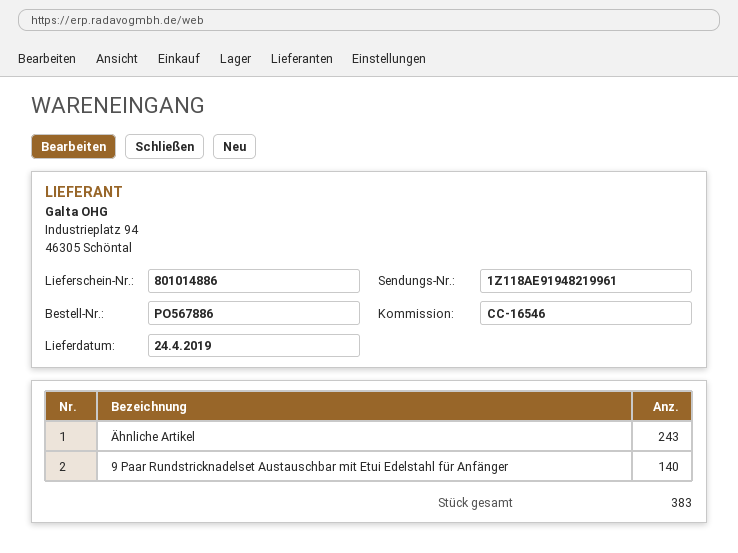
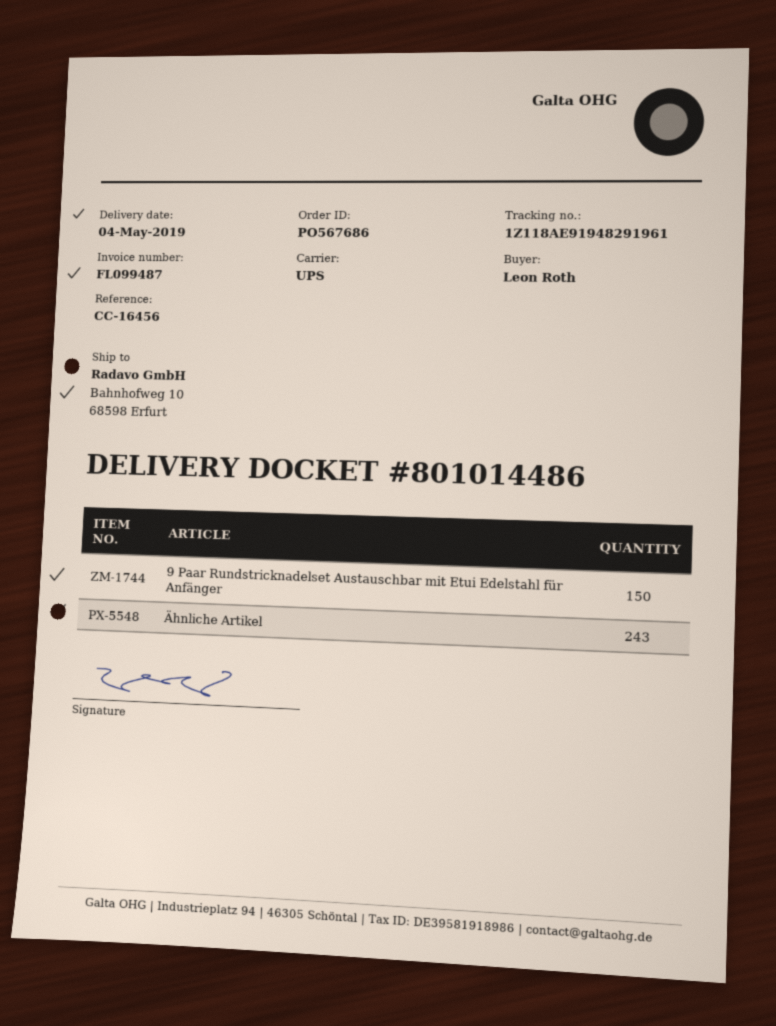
order number: PO567886 -> PO567686
delivery note number: 801014886 -> 801014486
delivery date: 2019-04-24 -> 2019-05-04
reference: CC-16546 -> CC-16456
tracking number: 1Z118AE91948219961 -> 1Z118AE91948291961
9 Paar Rundstricknadelset Austauschbar mit Etui Edelstahl für Anfänger: 140 -> 150

